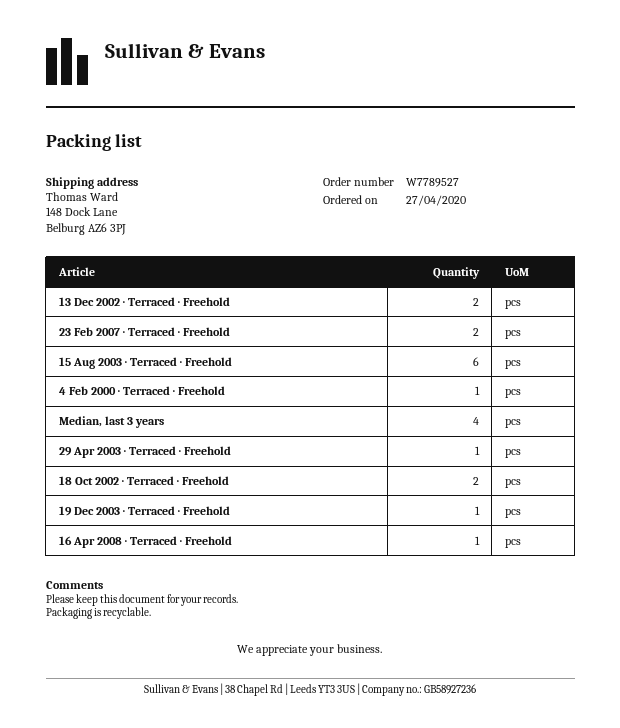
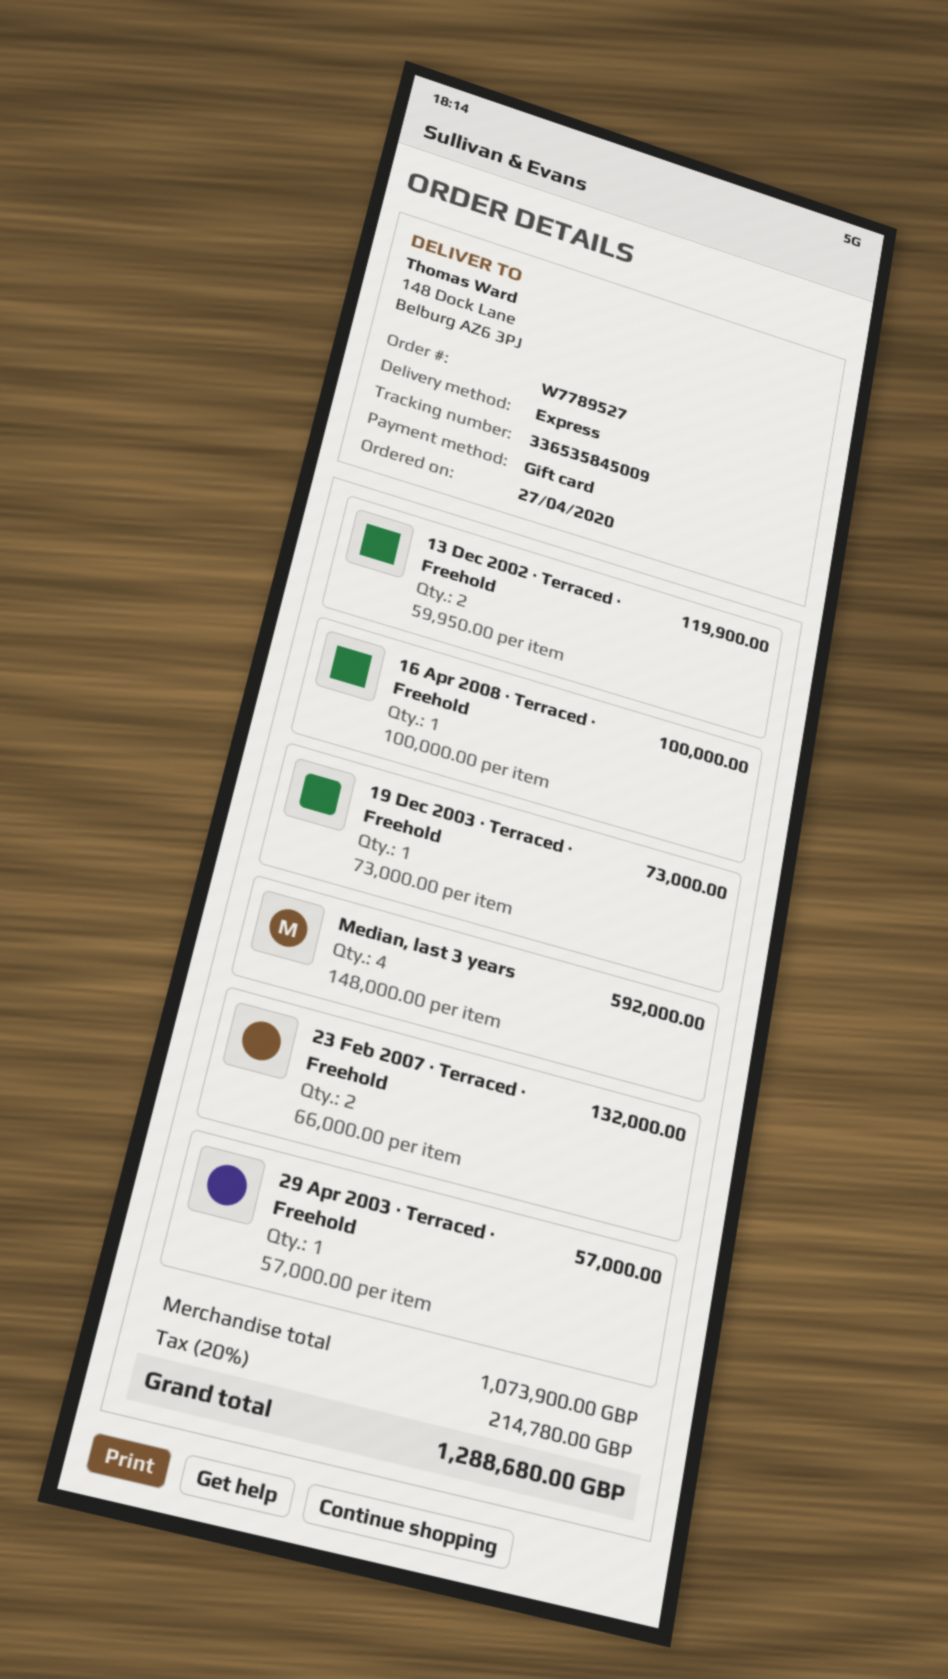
15 Aug 2003 · Terraced · Freehold: 6 -> none
4 Feb 2000 · Terraced · Freehold: 1 -> none
18 Oct 2002 · Terraced · Freehold: 2 -> none

